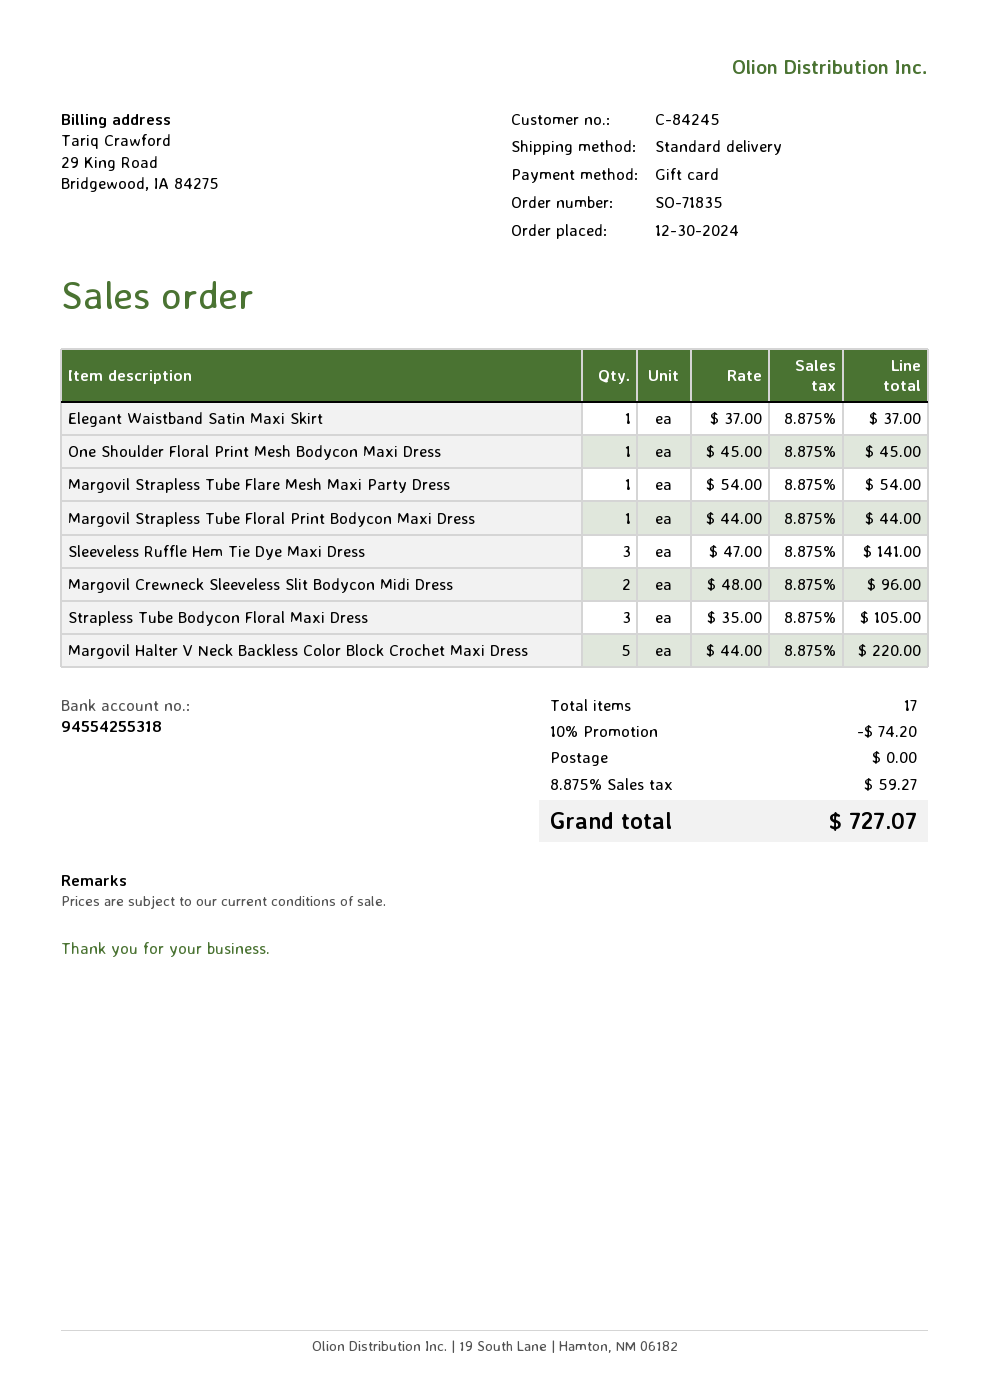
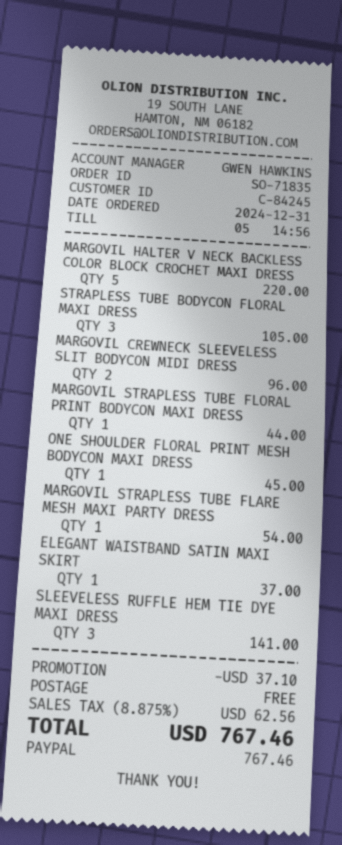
order date: 2024-12-30 -> 2024-12-31
payment method: gift card -> PayPal
discount: 74.20 -> 37.10
tax: 8.875% = 59.27 -> 8.875% = 62.56
total: 727.07 -> 767.46

